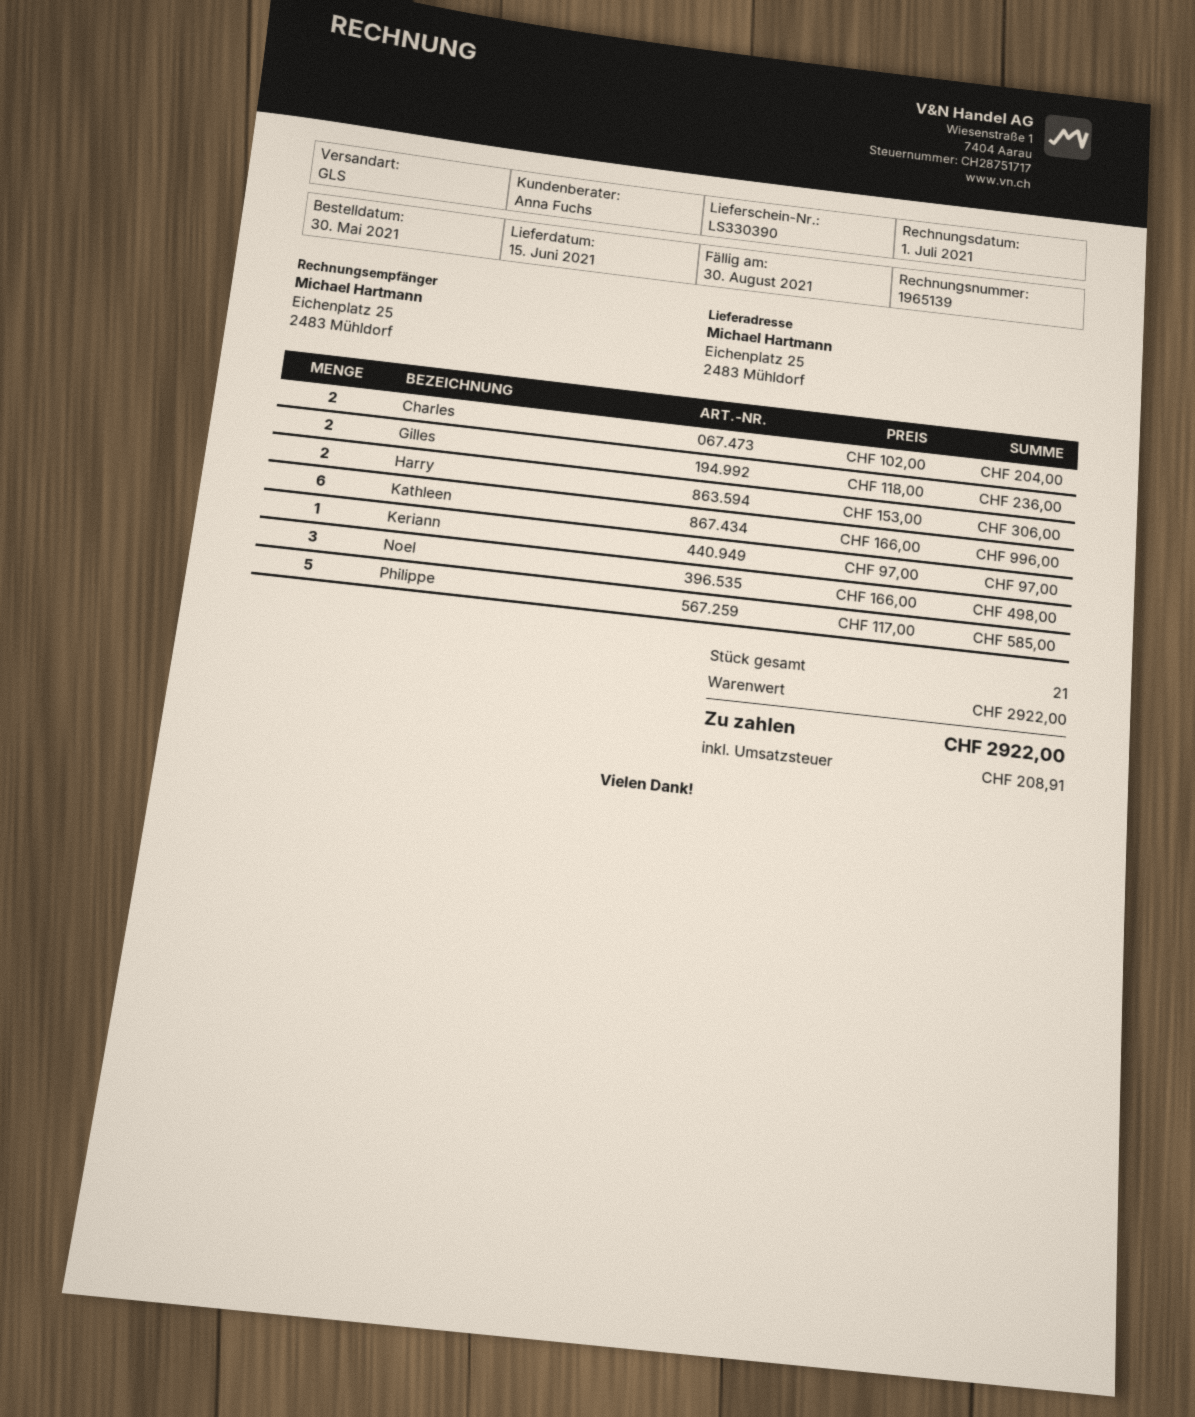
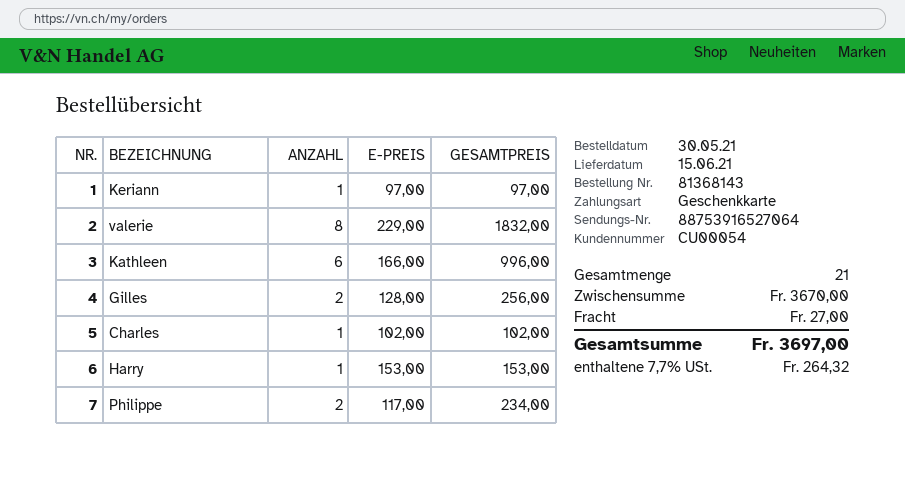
Charles: 2 x 102.00 = 204.00 -> 1 x 102.00 = 102.00
Gilles: 2 x 118.00 = 236.00 -> 2 x 128.00 = 256.00
Harry: 2 x 153.00 = 306.00 -> 1 x 153.00 = 153.00
Noel: 3 x 166.00 = 498.00 -> none
Philippe: 5 x 117.00 = 585.00 -> 2 x 117.00 = 234.00
valerie: none -> 8 x 229.00 = 1832.00
subtotal: 2922.00 -> 3670.00
shipping: none -> 27.00
tax: 208.91 -> 264.32
total: 2922.00 -> 3697.00

